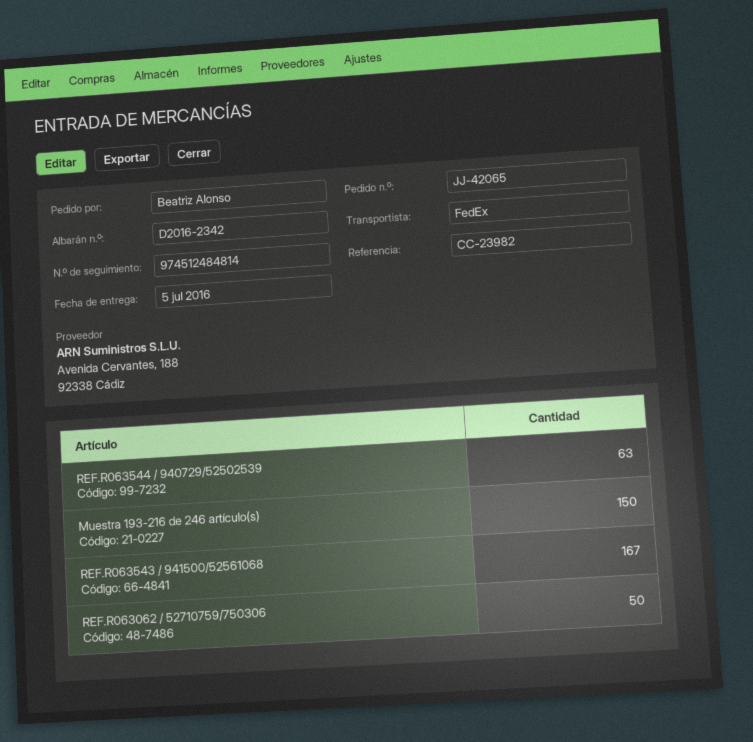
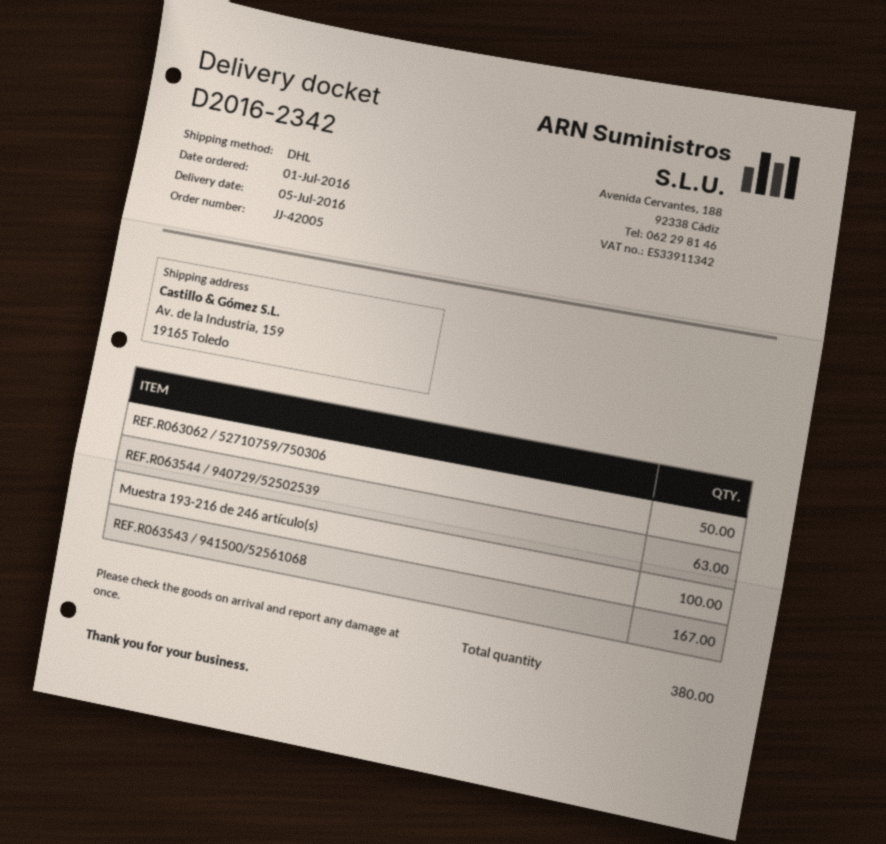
order number: JJ-42065 -> JJ-42005
shipping method: FedEx -> DHL
Muestra 193-216 de 246 artículo(s): 150 -> 100

